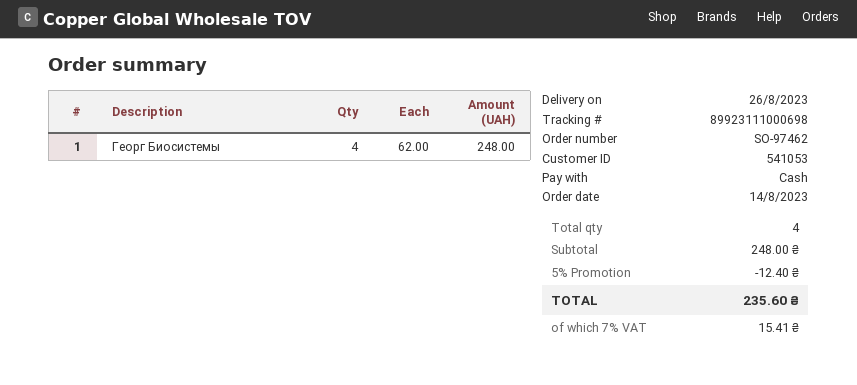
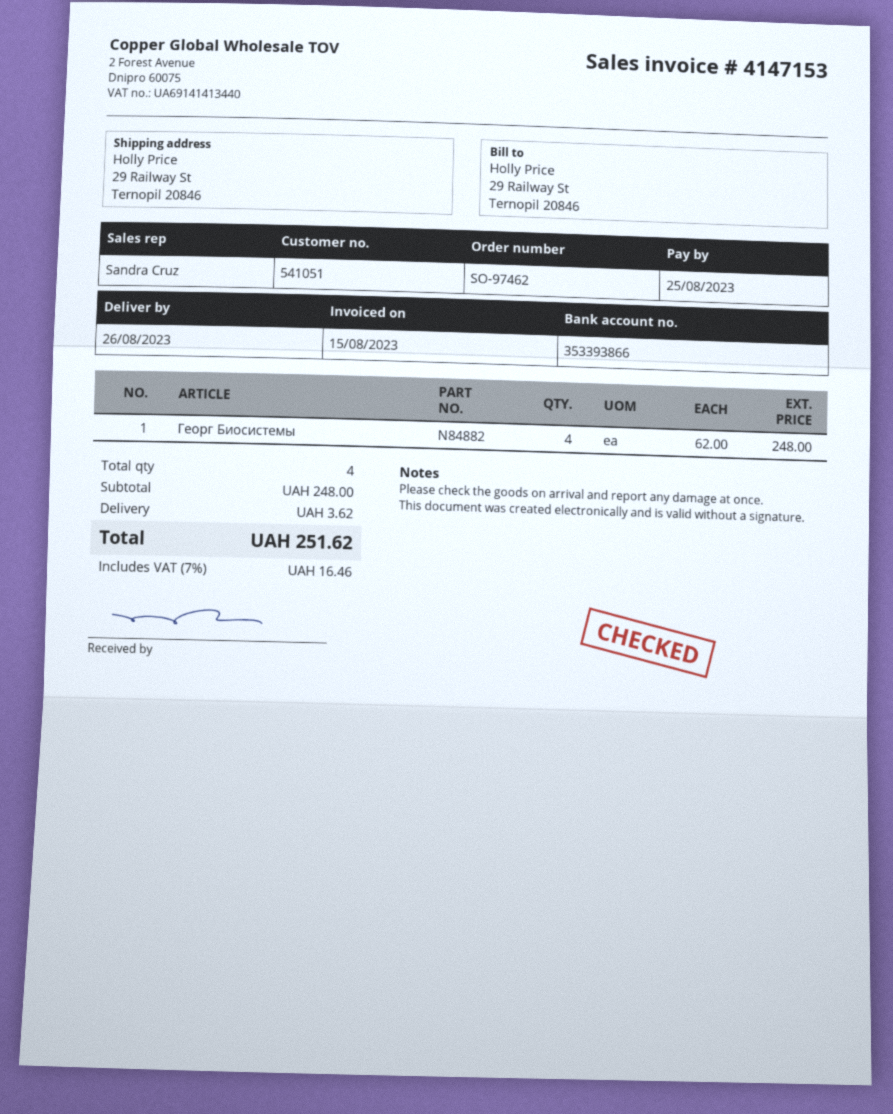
customer number: 541053 -> 541051
discount: 5% = 12.40 -> none
shipping: none -> 3.62
tax: 7% = 15.41 -> 7% = 16.46
total: 235.60 -> 251.62

